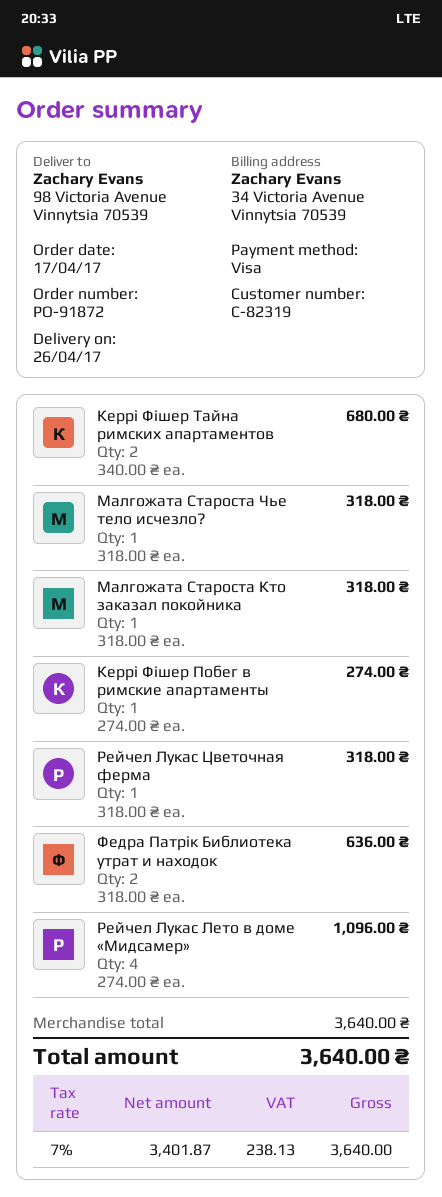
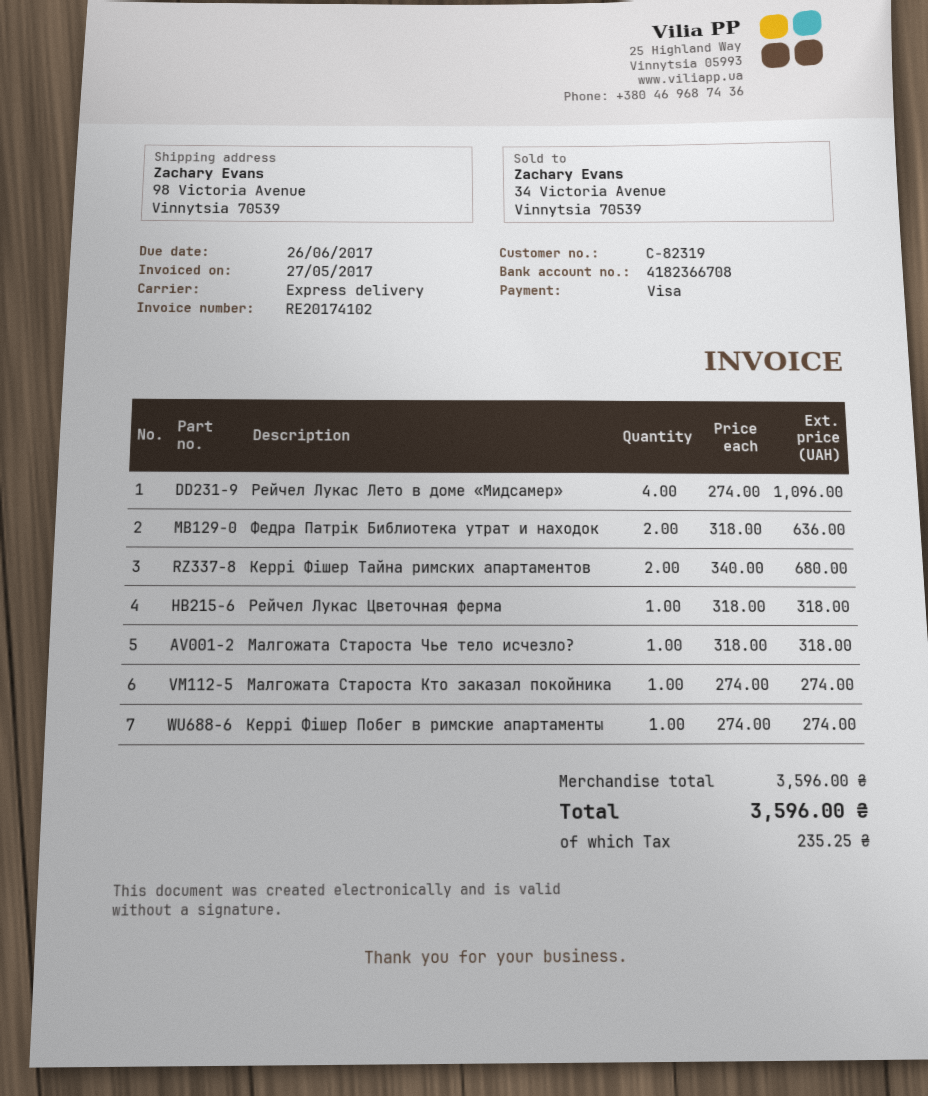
Малгожата Староста Кто заказал покойника: 1 x 318.00 = 318.00 -> 1 x 274.00 = 274.00
subtotal: 3640.00 -> 3596.00
tax: 238.13 -> 235.25
total: 3640.00 -> 3596.00

